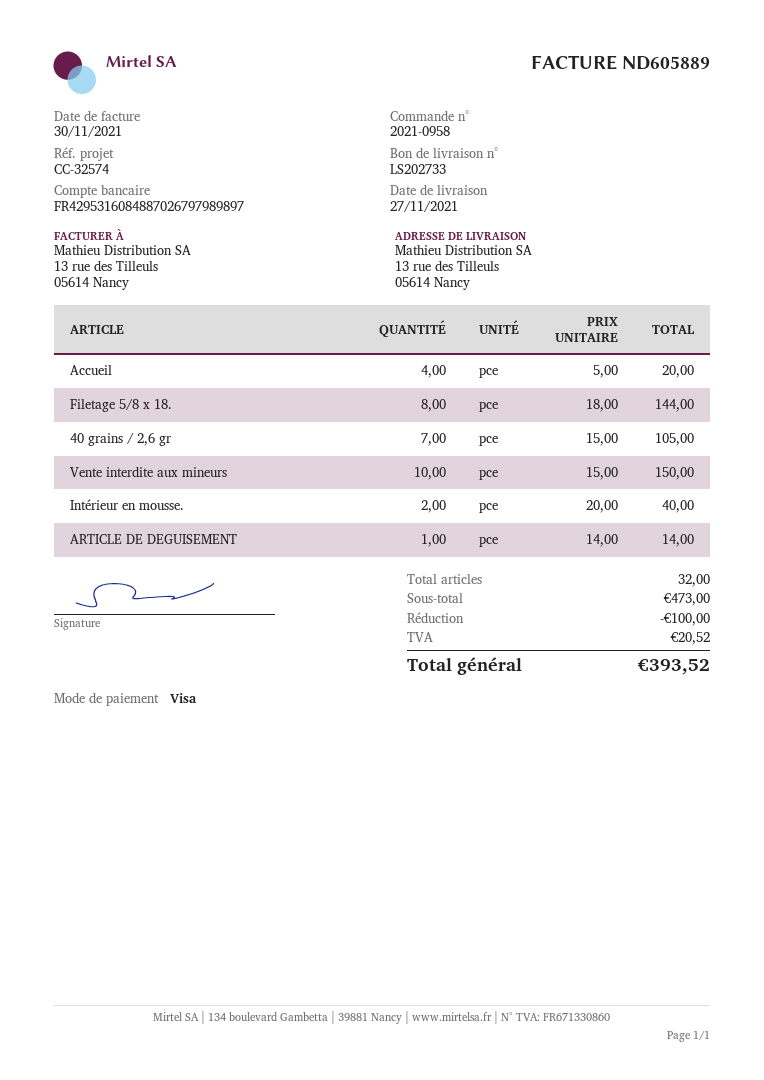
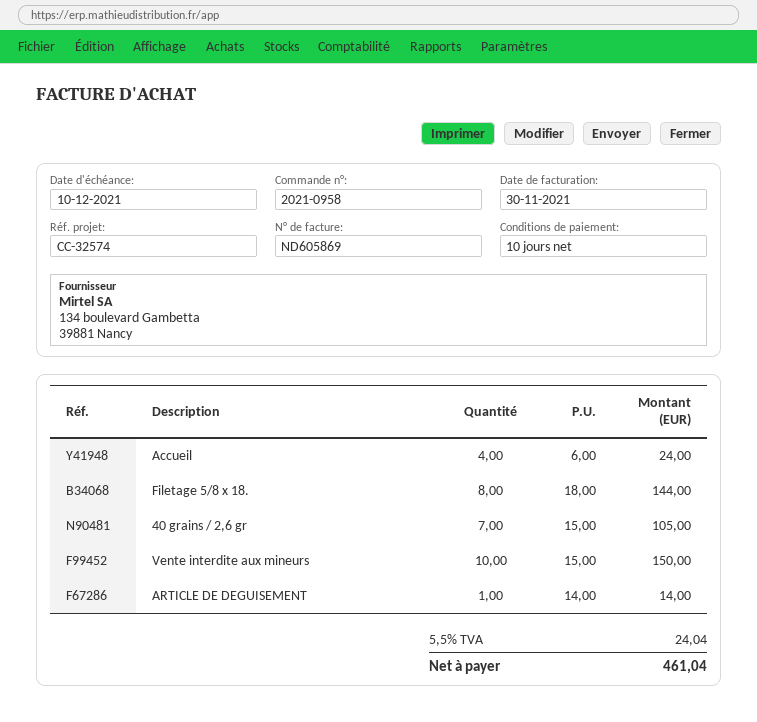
invoice number: ND605889 -> ND605869
Accueil: 4 x 5.00 = 20.00 -> 4 x 6.00 = 24.00
Intérieur en mousse.: 2 x 20.00 = 40.00 -> none
discount: 100.00 -> none
tax: 20.52 -> 24.04
total: 393.52 -> 461.04

